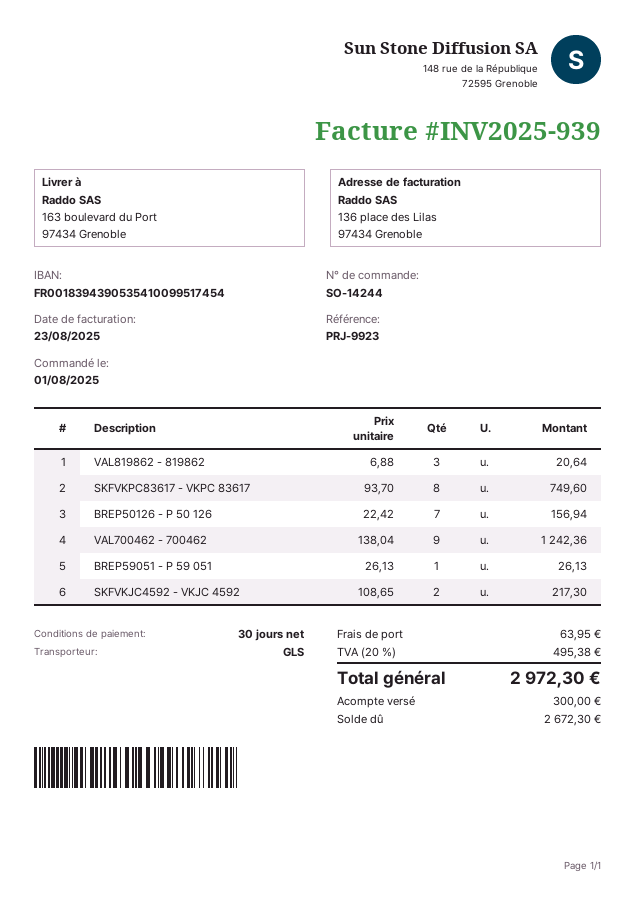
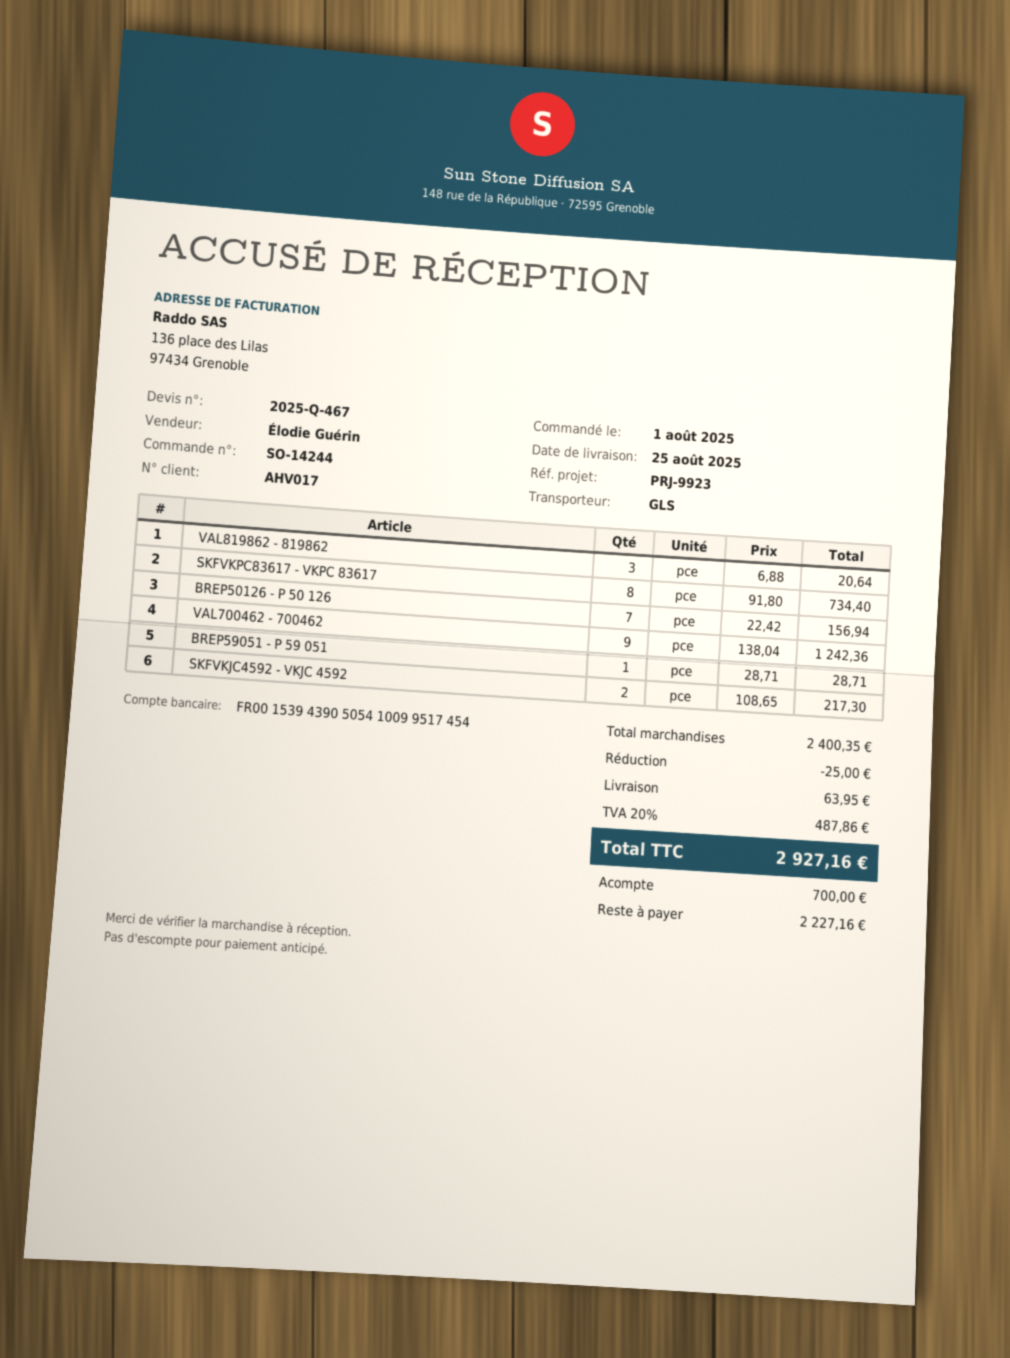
bank account: FR0018394390535410099517454 -> FR0015394390505410099517454
SKFVKPC83617 - VKPC 83617: 8 x 93.70 = 749.60 -> 8 x 91.80 = 734.40
BREP59051 - P 59 051: 1 x 26.13 = 26.13 -> 1 x 28.71 = 28.71
discount: none -> 25.00
tax: 20% = 495.38 -> 20% = 487.86
total: 2972.30 -> 2927.16
deposit: 300.00 -> 700.00
balance: 2672.30 -> 2227.16

